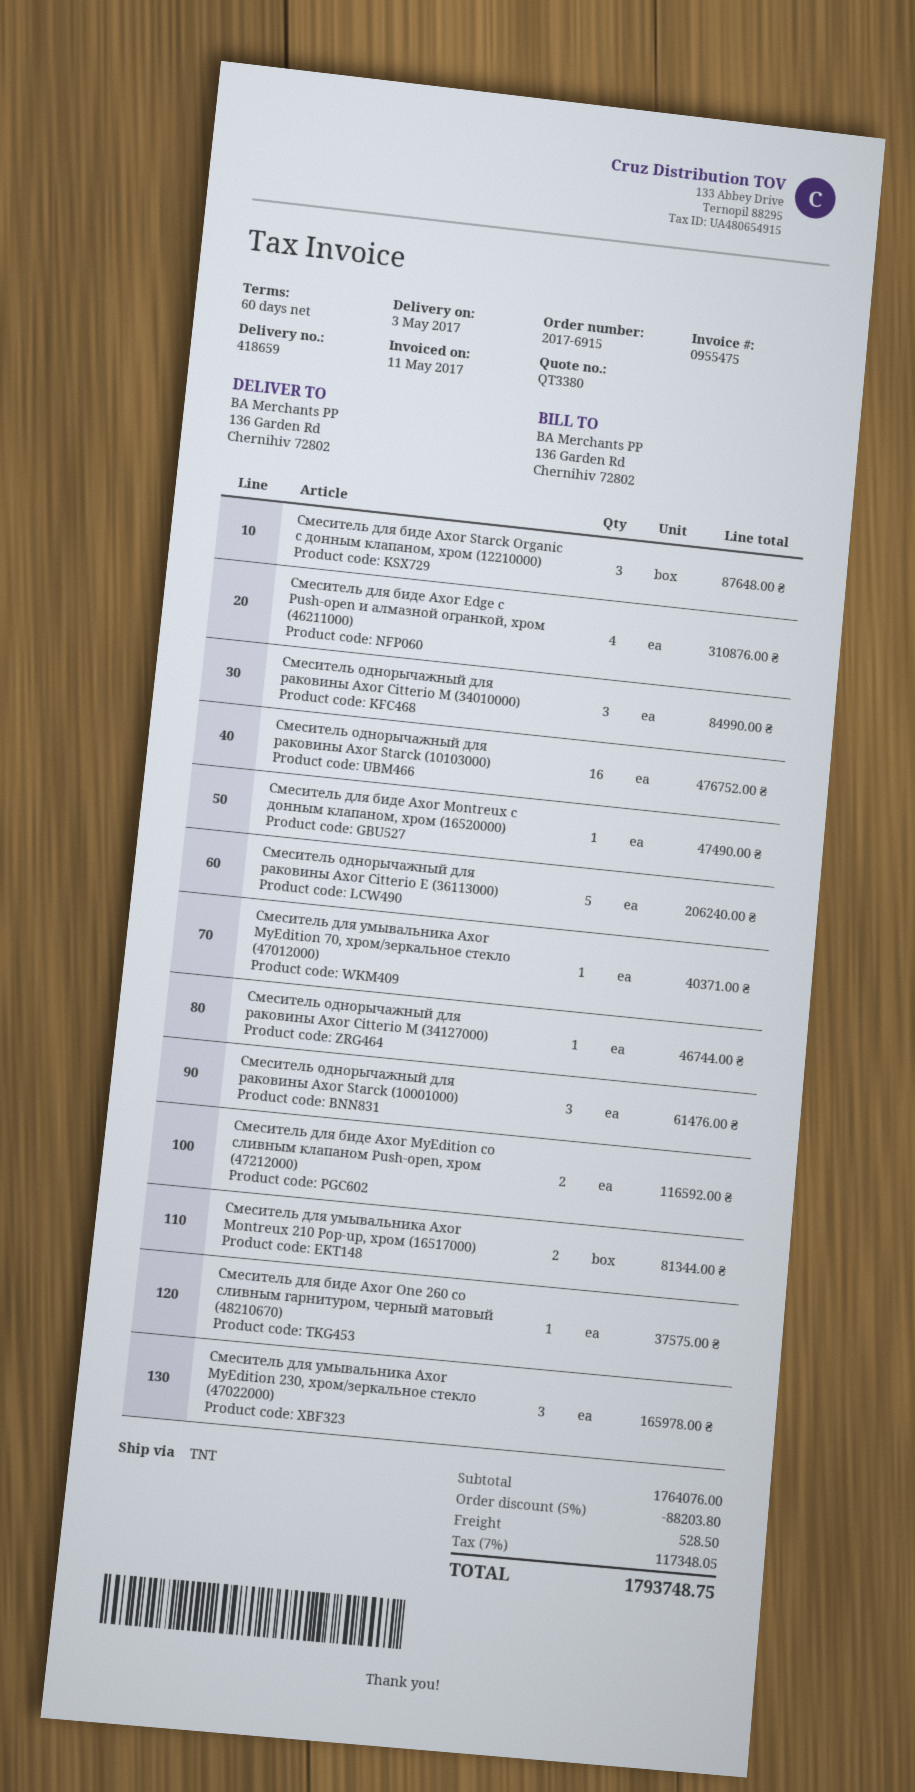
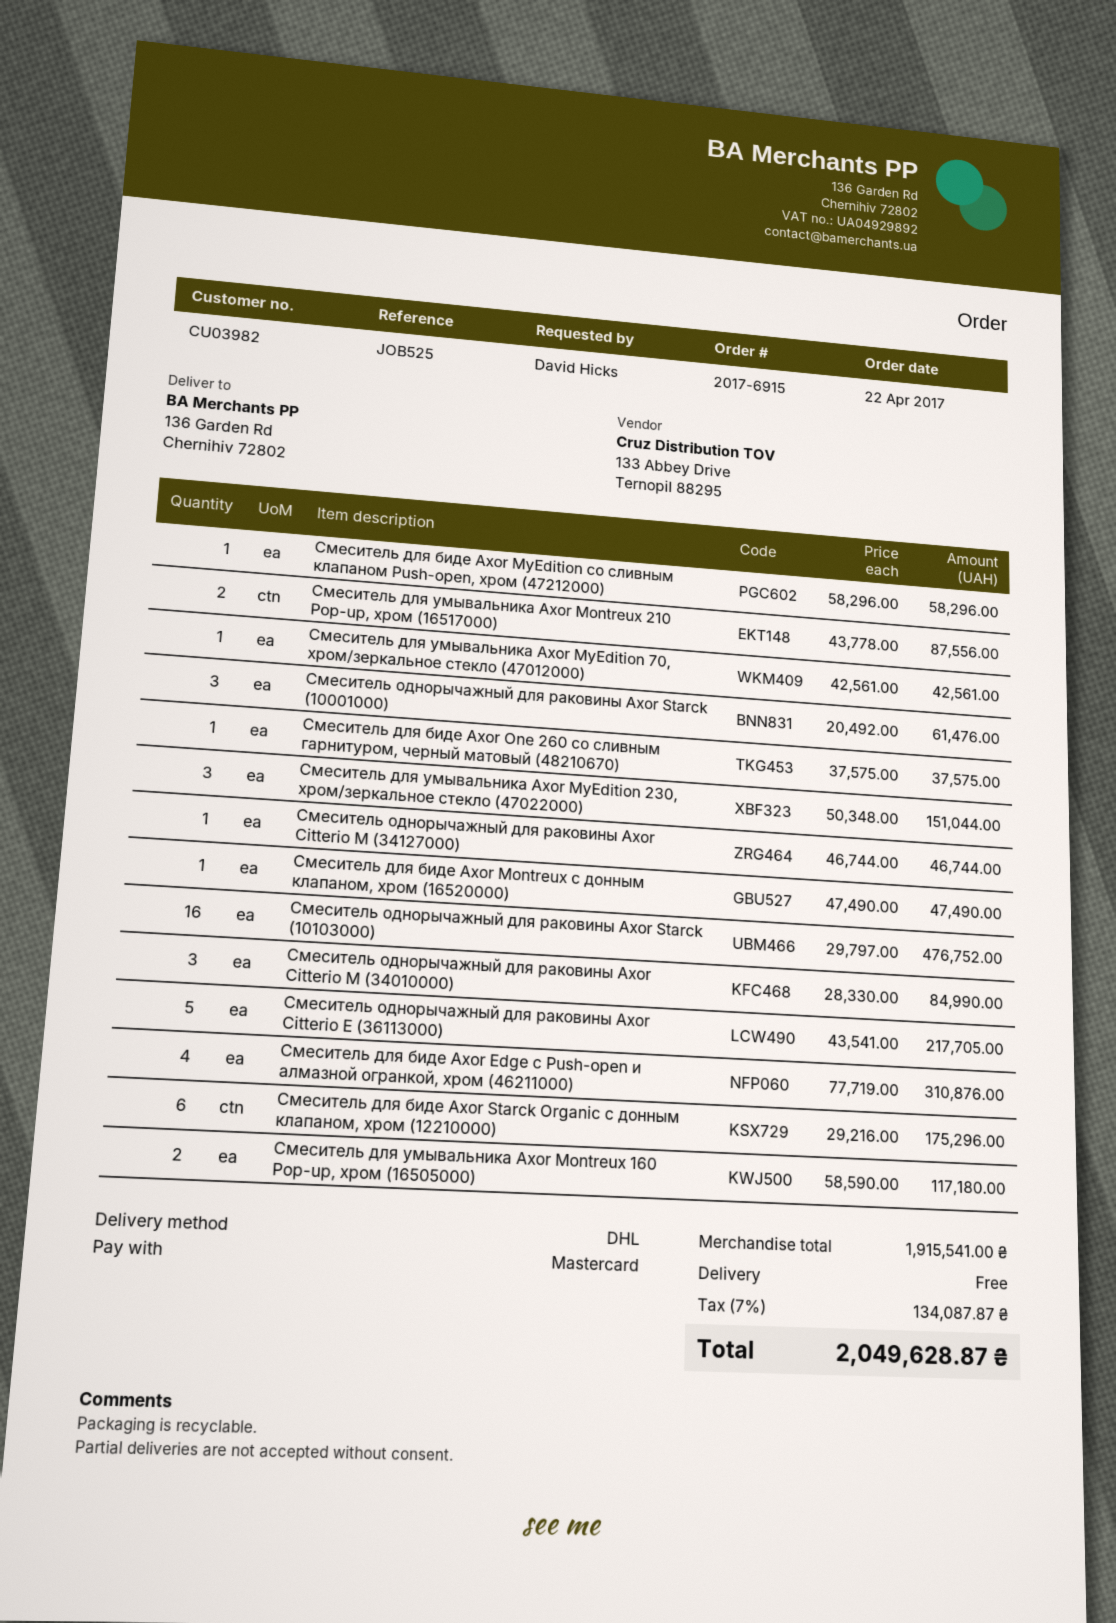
shipping method: TNT -> DHL
Смеситель для биде Axor Starck Organic с донным клапаном, хром (12210000): 3 for 87648.00 -> 6 for 175296.00
Смеситель однорычажный для раковины Axor Citterio E (36113000): 5 for 206240.00 -> 5 for 217705.00
Смеситель для умывальника Axor MyEdition 70, хром/зеркальное стекло (47012000): 1 for 40371.00 -> 1 for 42561.00
Смеситель для биде Axor MyEdition со сливным клапаном Push-open, хром (47212000): 2 for 116592.00 -> 1 for 58296.00
Смеситель для умывальника Axor Montreux 210 Pop-up, хром (16517000): 2 for 81344.00 -> 2 for 87556.00
Смеситель для умывальника Axor MyEdition 230, хром/зеркальное стекло (47022000): 3 for 165978.00 -> 3 for 151044.00
Смеситель для умывальника Axor Montreux 160 Pop-up, хром (16505000): none -> 2 for 117180.00
subtotal: 1764076.00 -> 1915541.00
discount: 5% = 88203.80 -> none
shipping: 528.50 -> 0.00
tax: 7% = 117348.05 -> 7% = 134087.87
total: 1793748.75 -> 2049628.87

